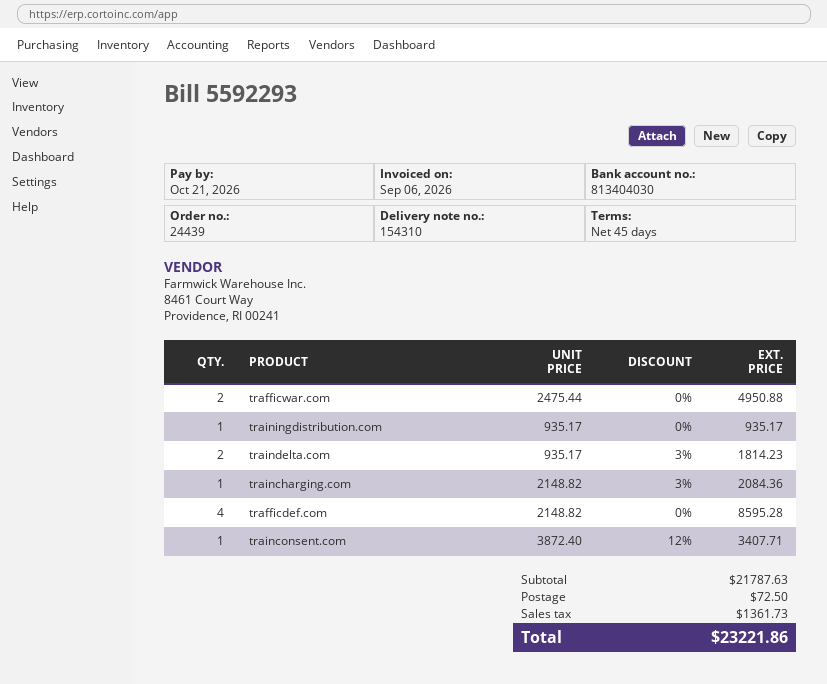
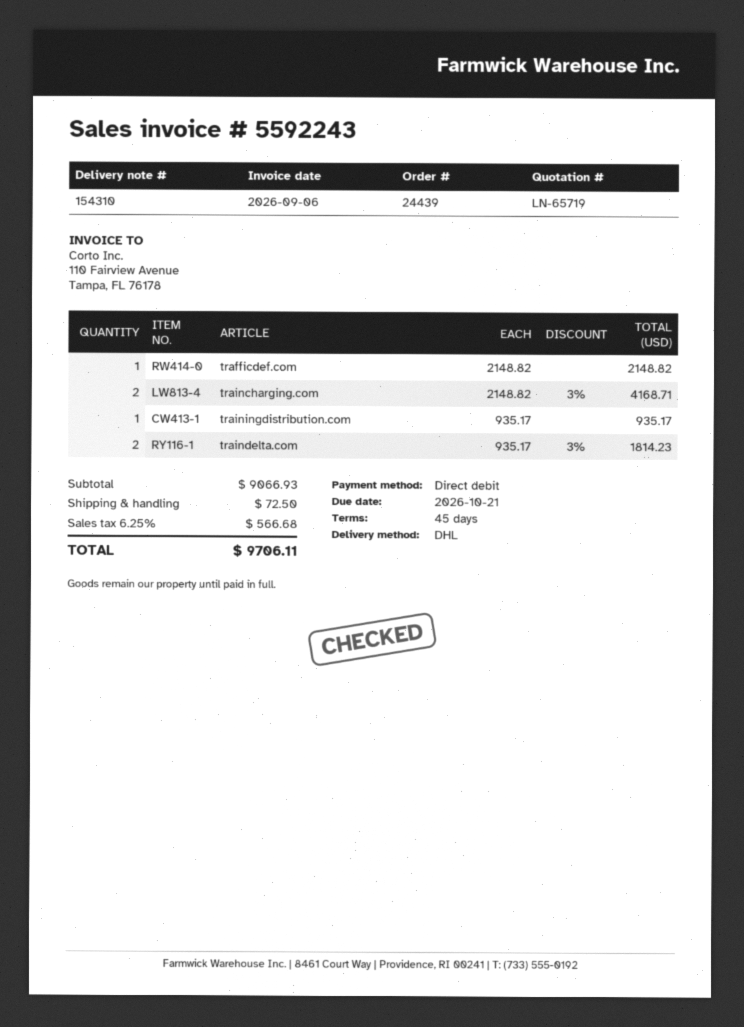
invoice number: 5592293 -> 5592243
trafficwar.com: 2 x 2475.44 = 4950.88 -> none
traincharging.com: 1 x 2148.82 - 3% = 2084.36 -> 2 x 2148.82 - 3% = 4168.71
trafficdef.com: 4 x 2148.82 = 8595.28 -> 1 x 2148.82 = 2148.82
trainconsent.com: 1 x 3872.40 - 12% = 3407.71 -> none
subtotal: 21787.63 -> 9066.93
tax: 1361.73 -> 566.68
total: 23221.86 -> 9706.11

